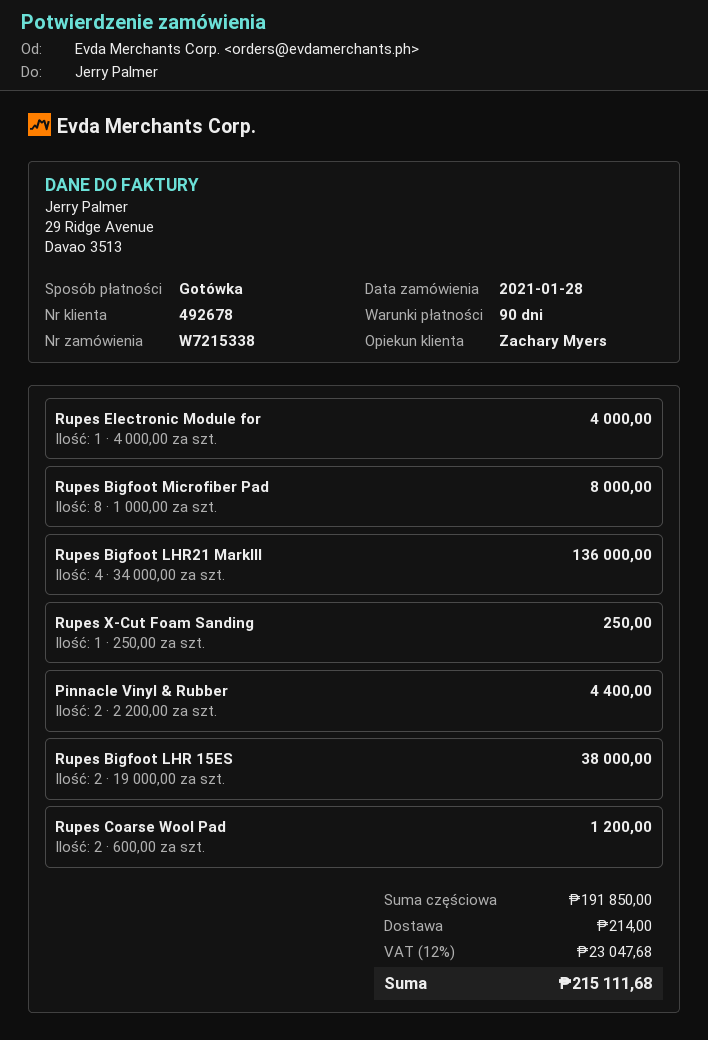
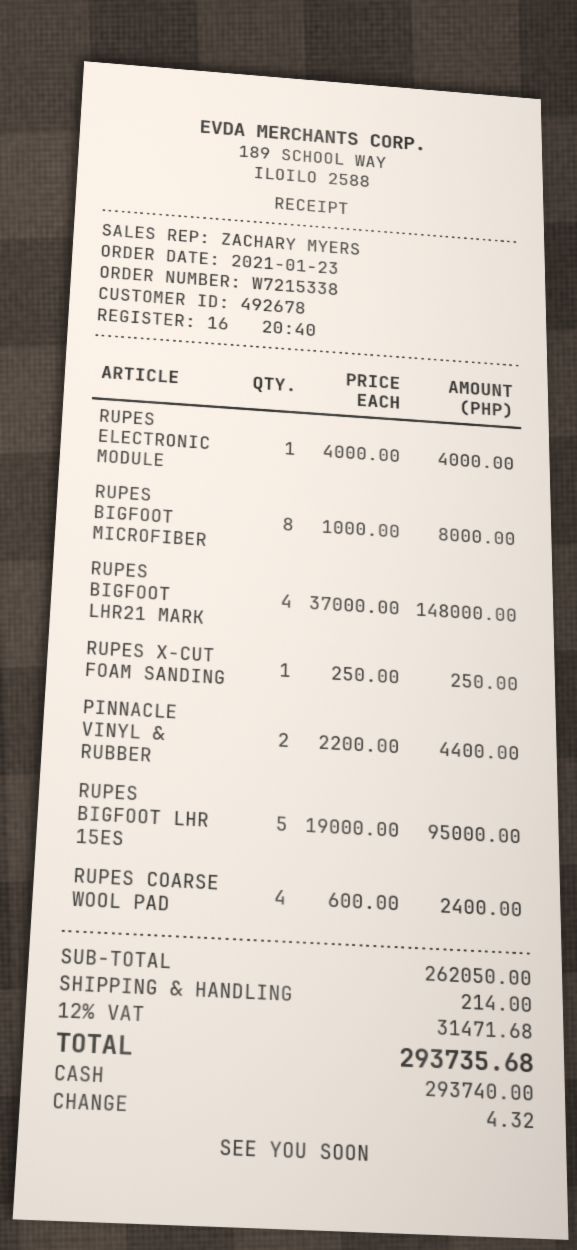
order date: 2021-01-28 -> 2021-01-23
Rupes Bigfoot LHR21 MarkIII: 4 x 34000.00 = 136000.00 -> 4 x 37000.00 = 148000.00
Rupes Bigfoot LHR 15ES: 2 x 19000.00 = 38000.00 -> 5 x 19000.00 = 95000.00
Rupes Coarse Wool Pad: 2 x 600.00 = 1200.00 -> 4 x 600.00 = 2400.00
subtotal: 191850.00 -> 262050.00
tax: 12% = 23047.68 -> 12% = 31471.68
total: 215111.68 -> 293735.68

